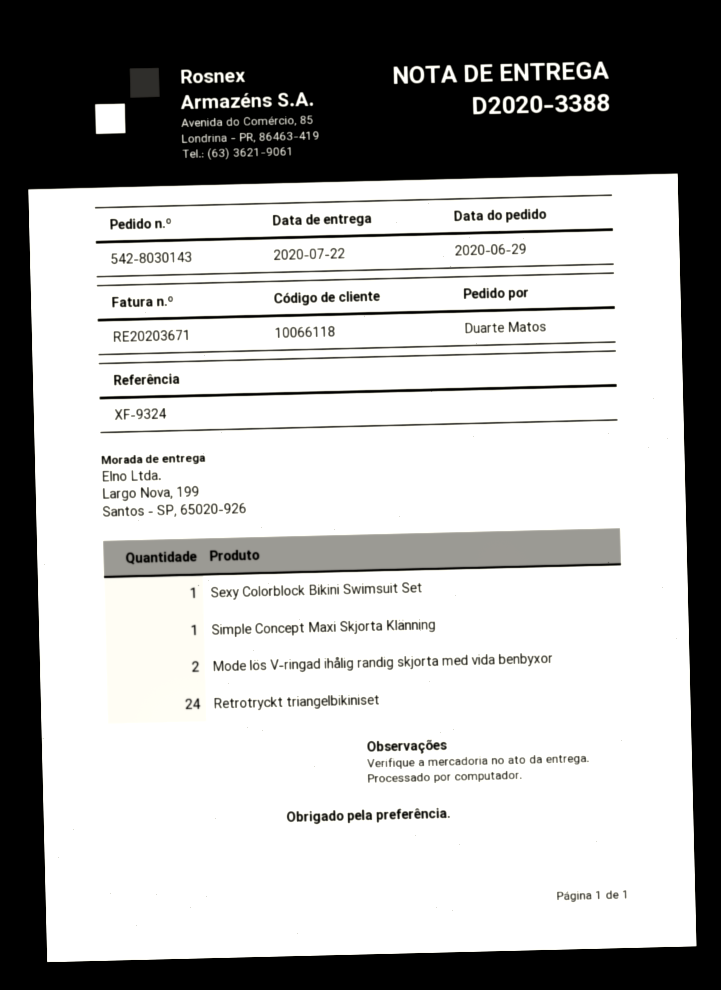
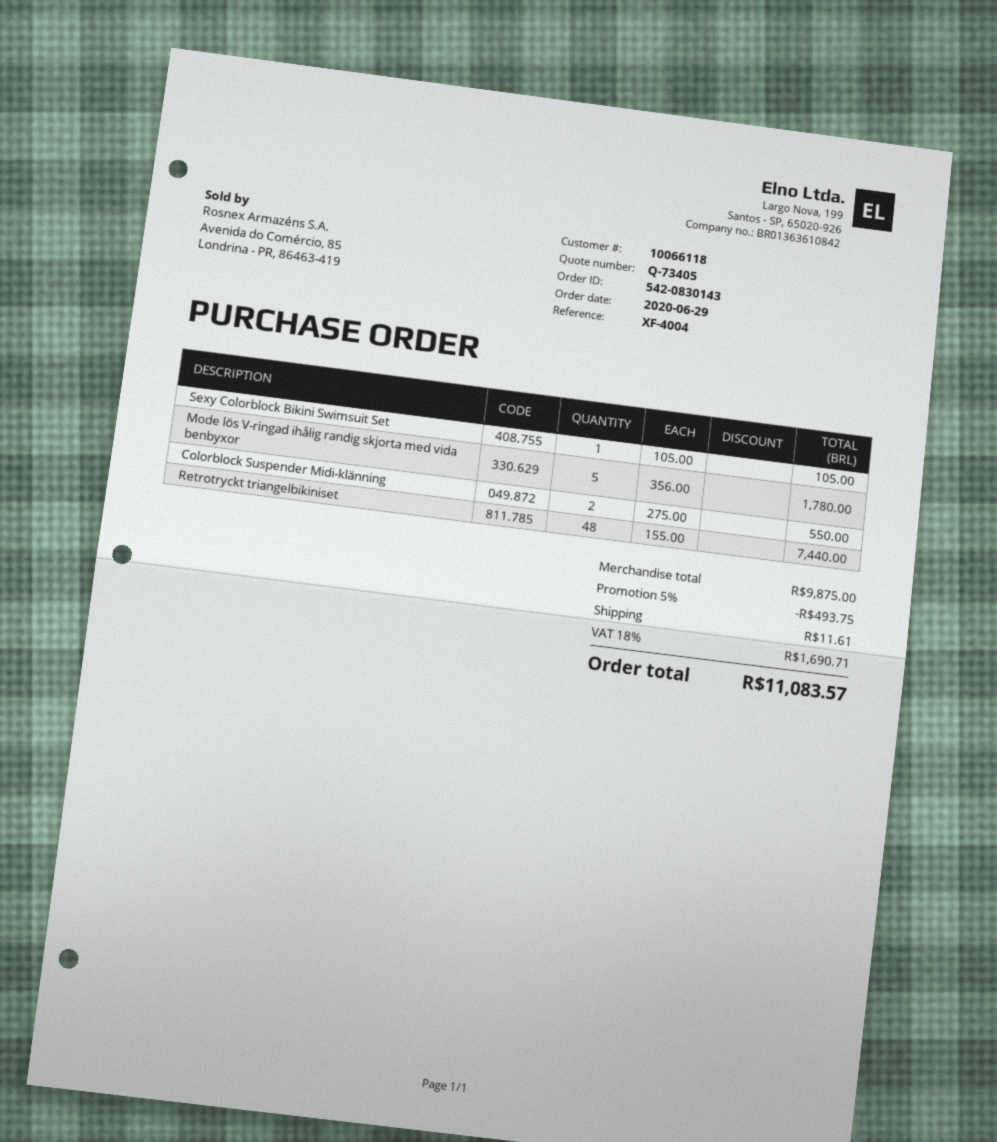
order number: 542-8030143 -> 542-0830143
reference: XF-9324 -> XF-4004
Simple Concept Maxi Skjorta Klänning: 1 -> none
Mode lös V-ringad ihålig randig skjorta med vida benbyxor: 2 -> 5
Retrotryckt triangelbikiniset: 24 -> 48
Colorblock Suspender Midi-klänning: none -> 2

